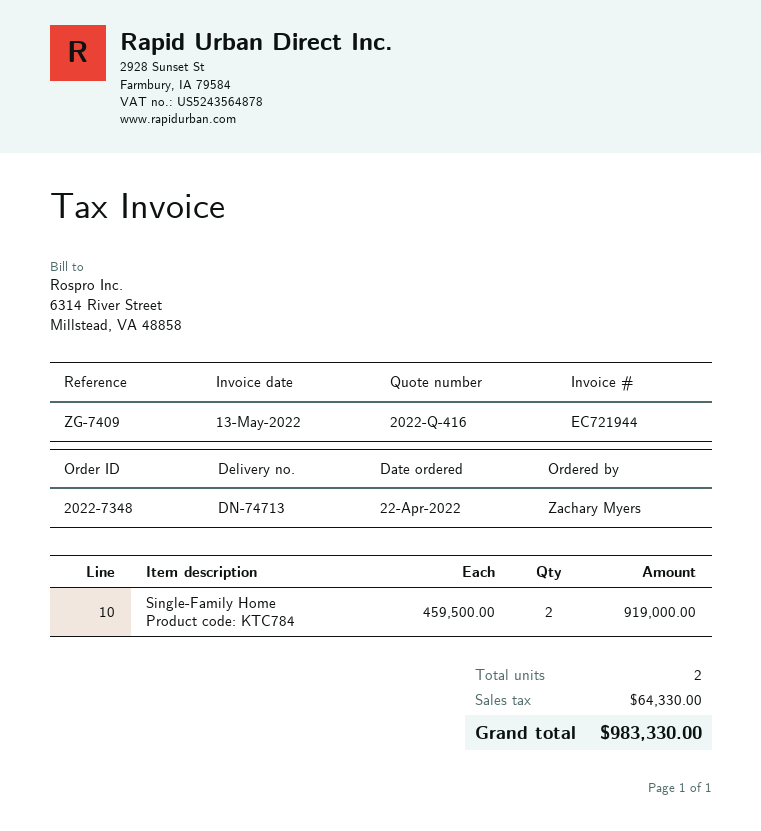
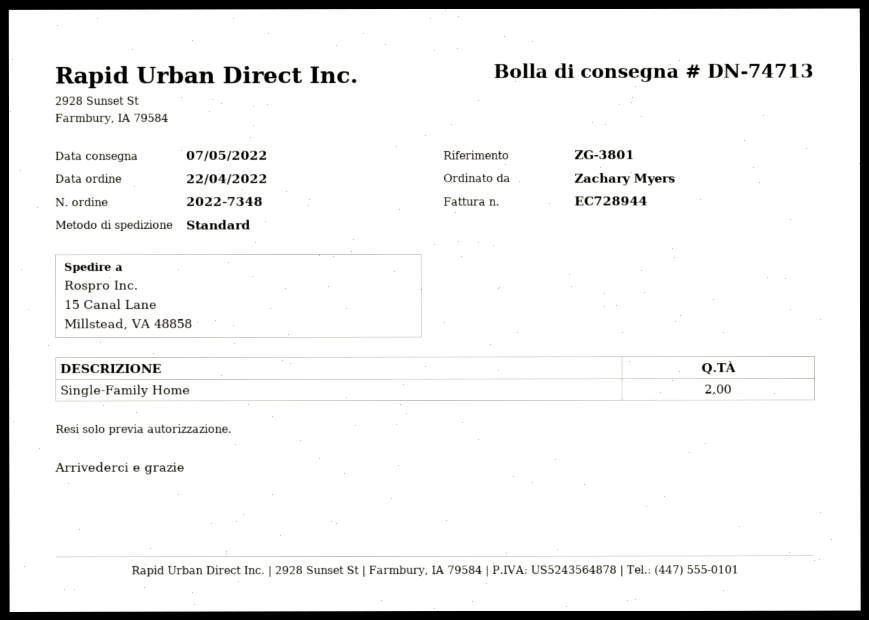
invoice number: EC721944 -> EC728944
reference: ZG-7409 -> ZG-3801

